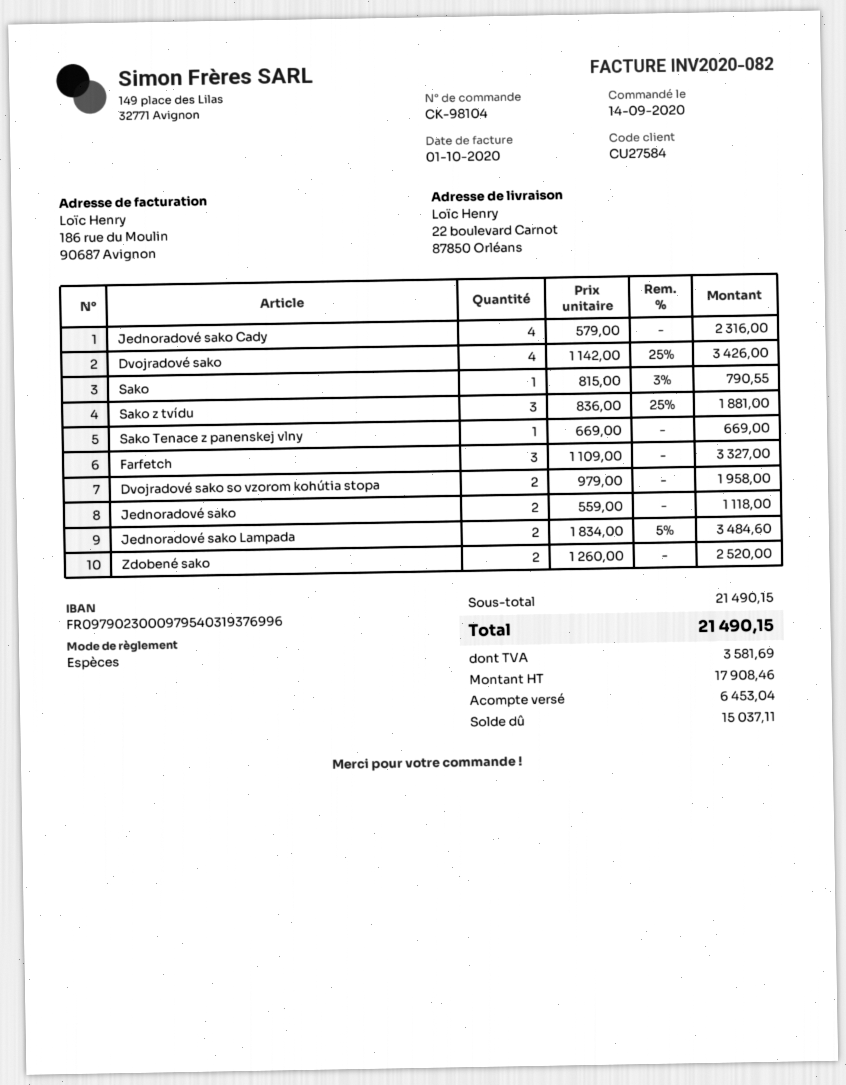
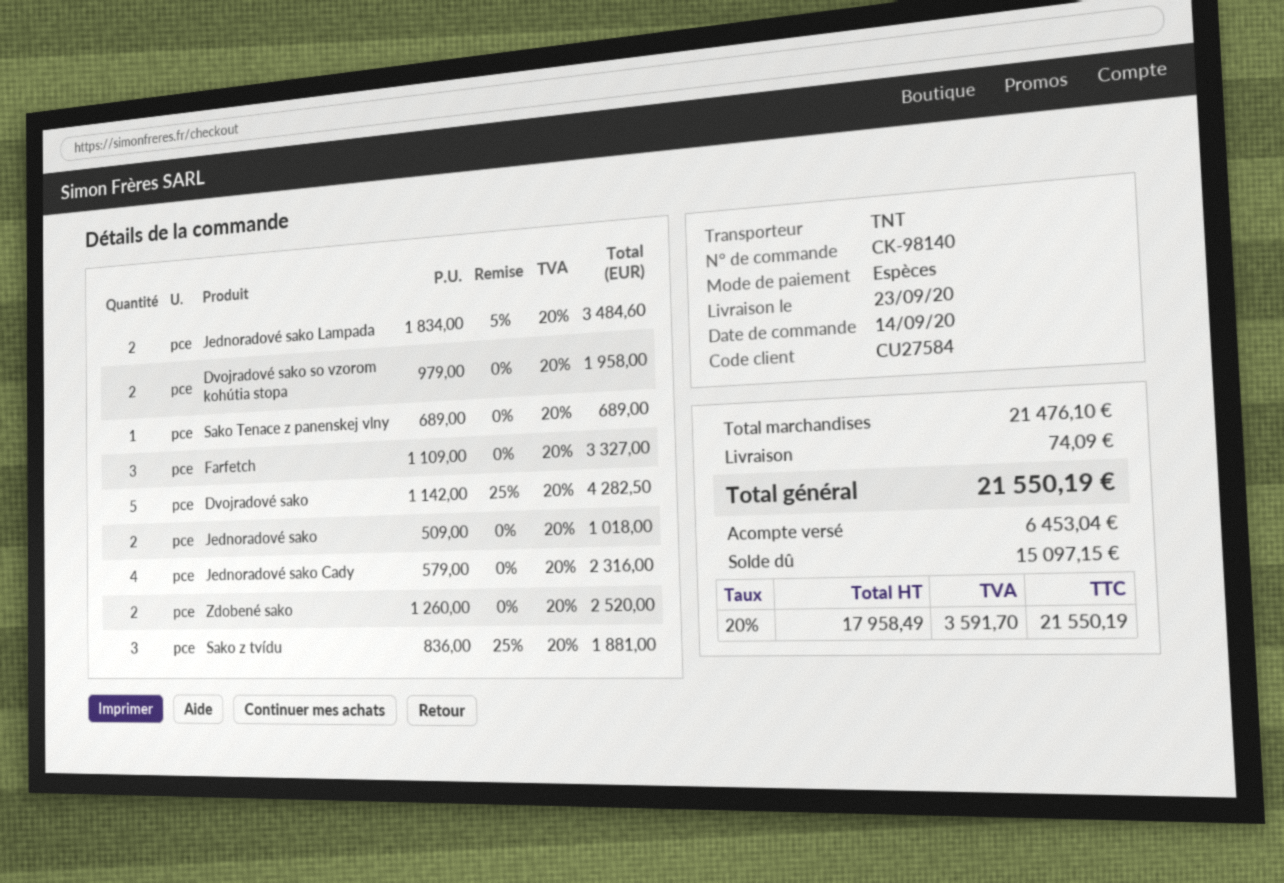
order number: CK-98104 -> CK-98140
Dvojradové sako: 4 x 1142.00 - 25% = 3426.00 -> 5 x 1142.00 - 25% = 4282.50
Sako: 1 x 815.00 - 3% = 790.55 -> none
Sako Tenace z panenskej vlny: 1 x 669.00 = 669.00 -> 1 x 689.00 = 689.00
Jednoradové sako: 2 x 559.00 = 1118.00 -> 2 x 509.00 = 1018.00
subtotal: 21490.15 -> 21476.10
shipping: none -> 74.09
net: 17908.46 -> 17958.49
tax: 3581.69 -> 3591.70
total: 21490.15 -> 21550.19
balance: 15037.11 -> 15097.15

